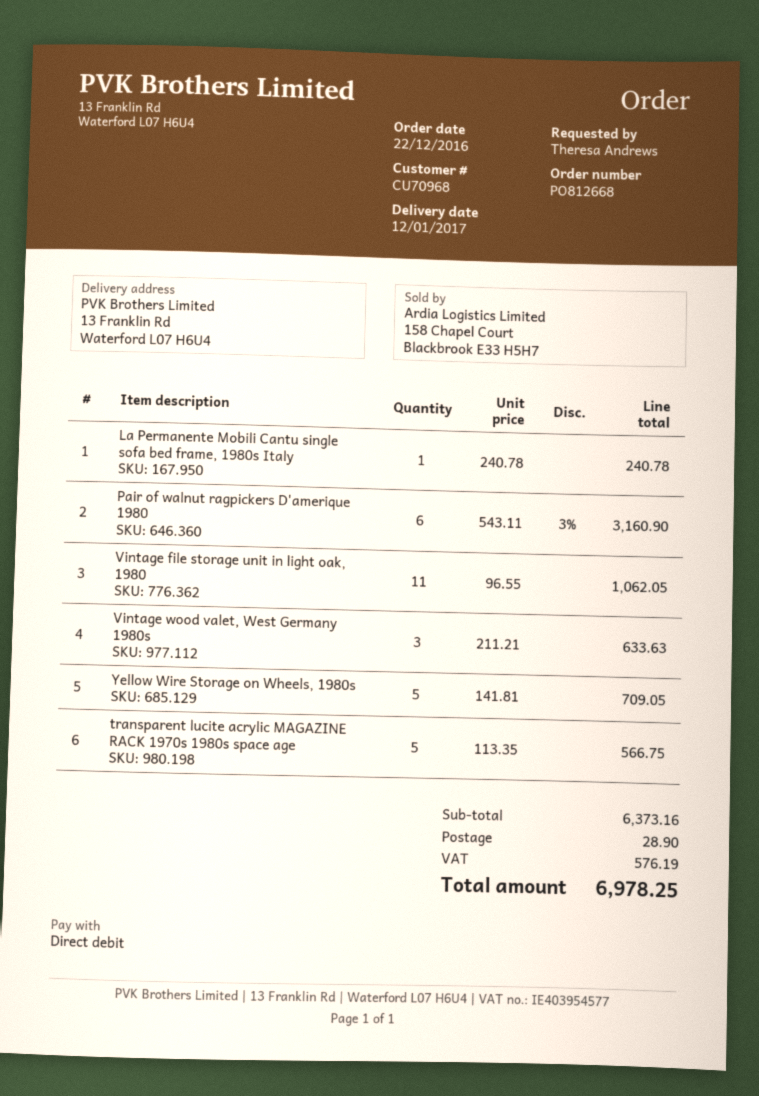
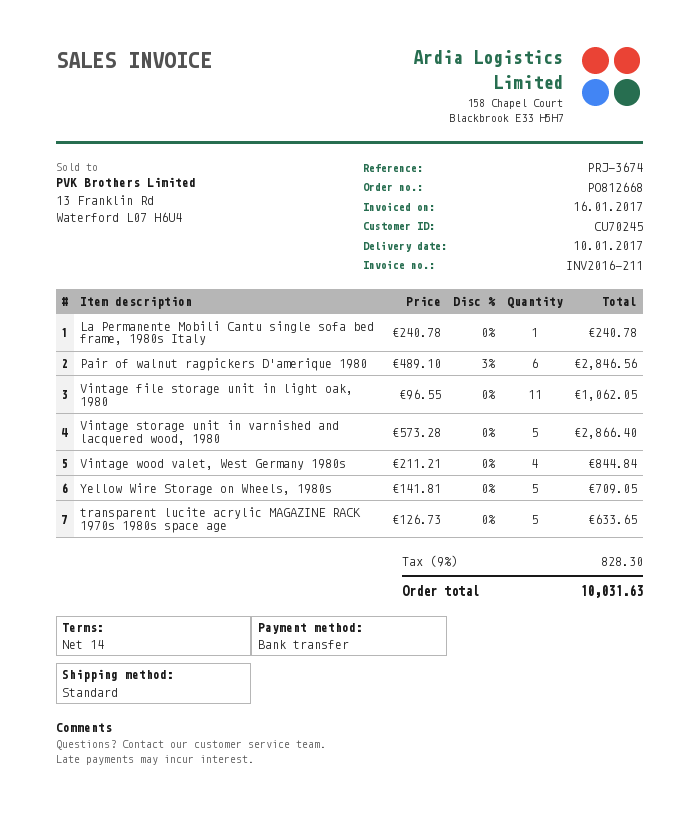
delivery date: 2017-01-12 -> 2017-01-10
customer number: CU70968 -> CU70245
payment method: direct debit -> bank transfer
Pair of walnut ragpickers D'amerique 1980: 6 x 543.11 - 3% = 3160.90 -> 6 x 489.10 - 3% = 2846.56
Vintage wood valet, West Germany 1980s: 3 x 211.21 = 633.63 -> 4 x 211.21 = 844.84
transparent lucite acrylic MAGAZINE RACK 1970s 1980s space age: 5 x 113.35 = 566.75 -> 5 x 126.73 = 633.65
Vintage storage unit in varnished and lacquered wood, 1980: none -> 5 x 573.28 = 2866.40
shipping: 28.90 -> none
tax: 576.19 -> 828.30
total: 6978.25 -> 10031.63

